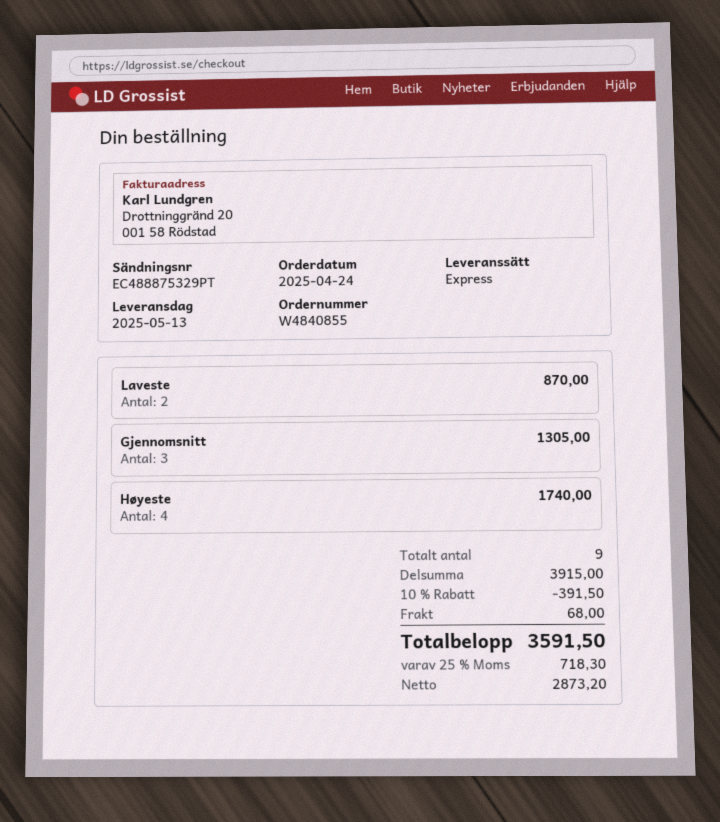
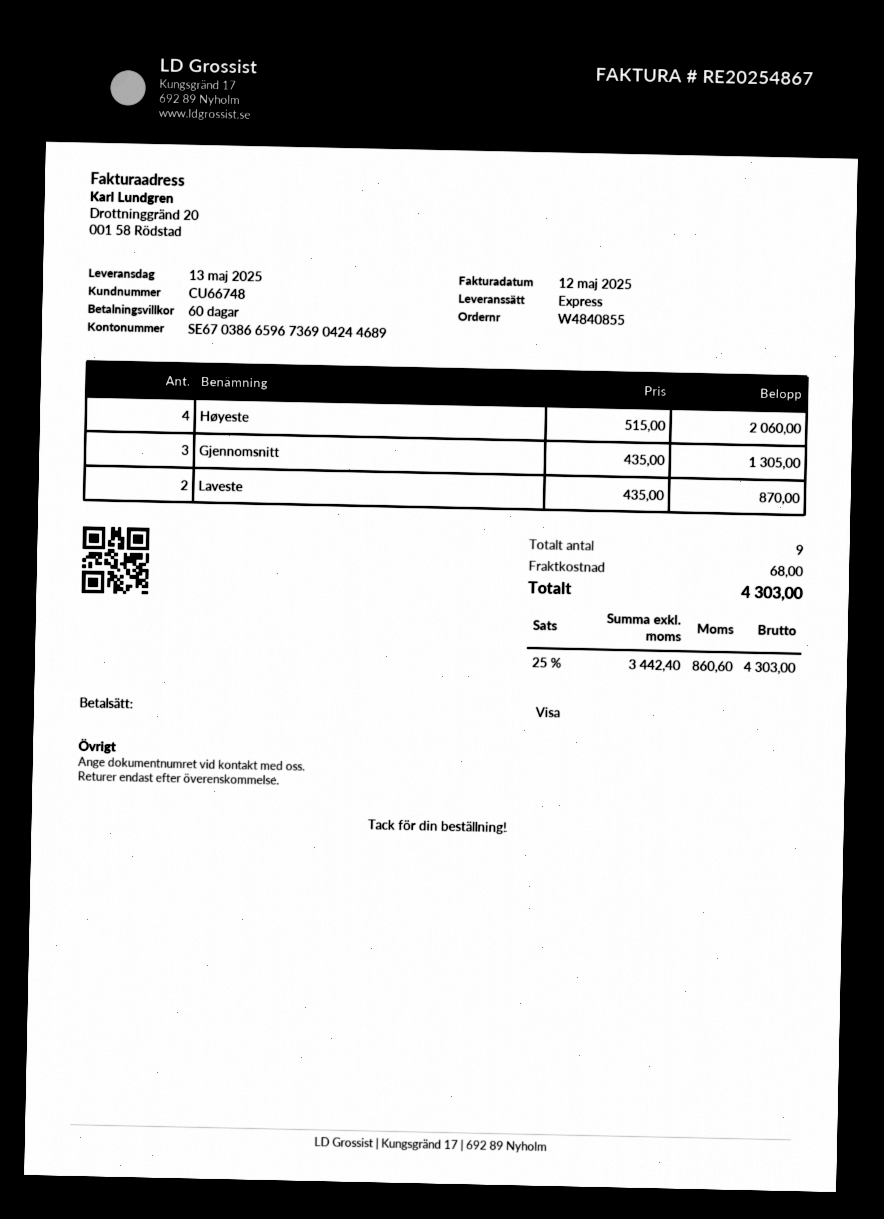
Høyeste: 4 for 1740.00 -> 4 for 2060.00
discount: 10% = 391.50 -> none
net: 2873.20 -> 3442.40
tax: 25% = 718.30 -> 25% = 860.60
total: 3591.50 -> 4303.00

